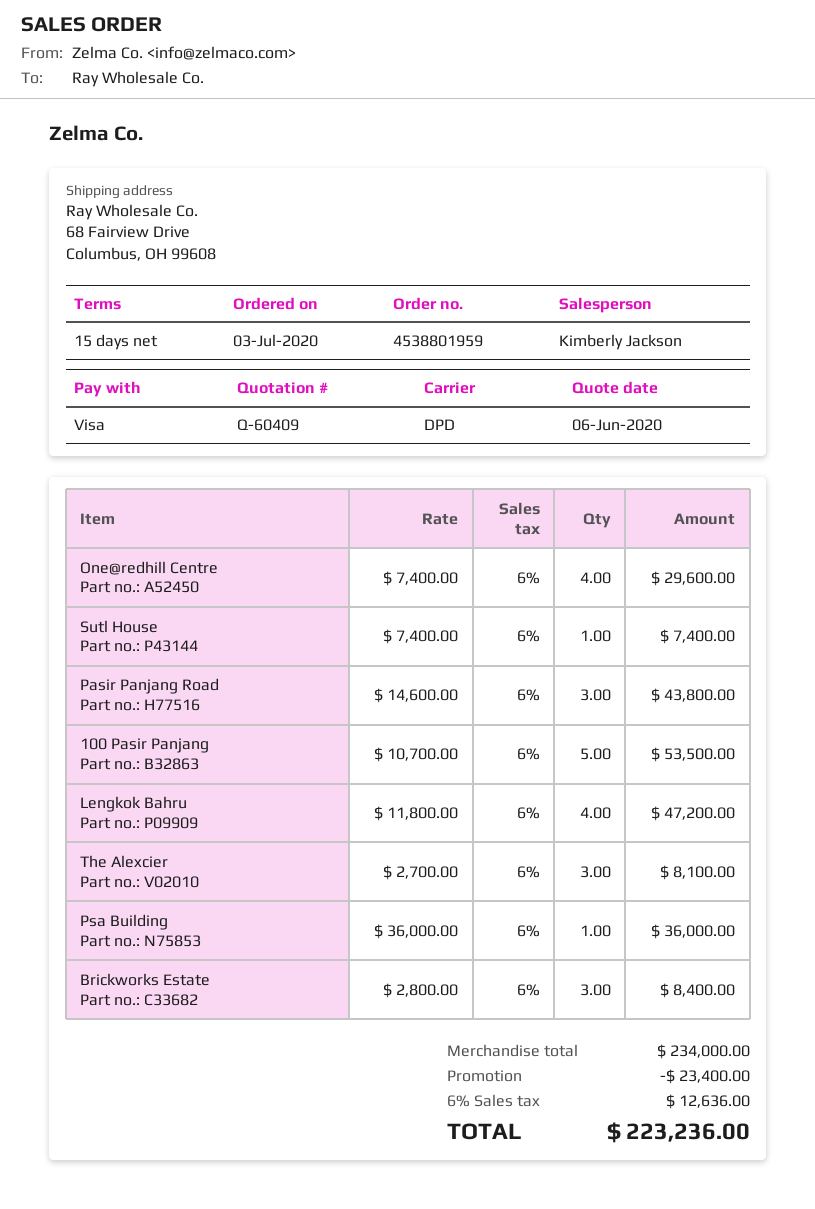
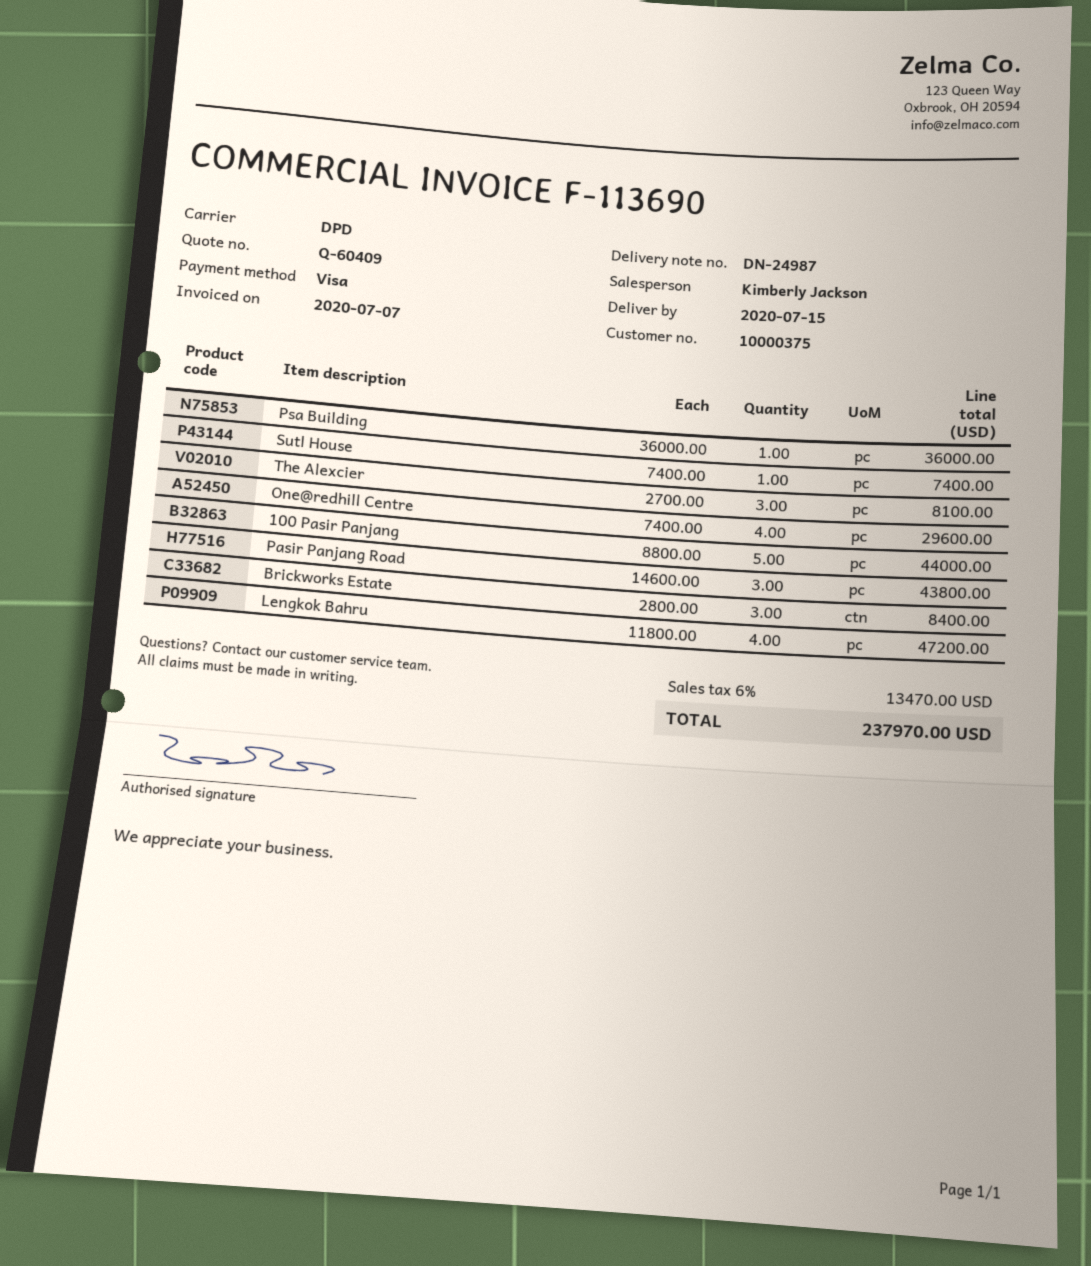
100 Pasir Panjang: 5 x 10700.00 = 53500.00 -> 5 x 8800.00 = 44000.00
discount: 23400.00 -> none
tax: 6% = 12636.00 -> 6% = 13470.00
total: 223236.00 -> 237970.00

